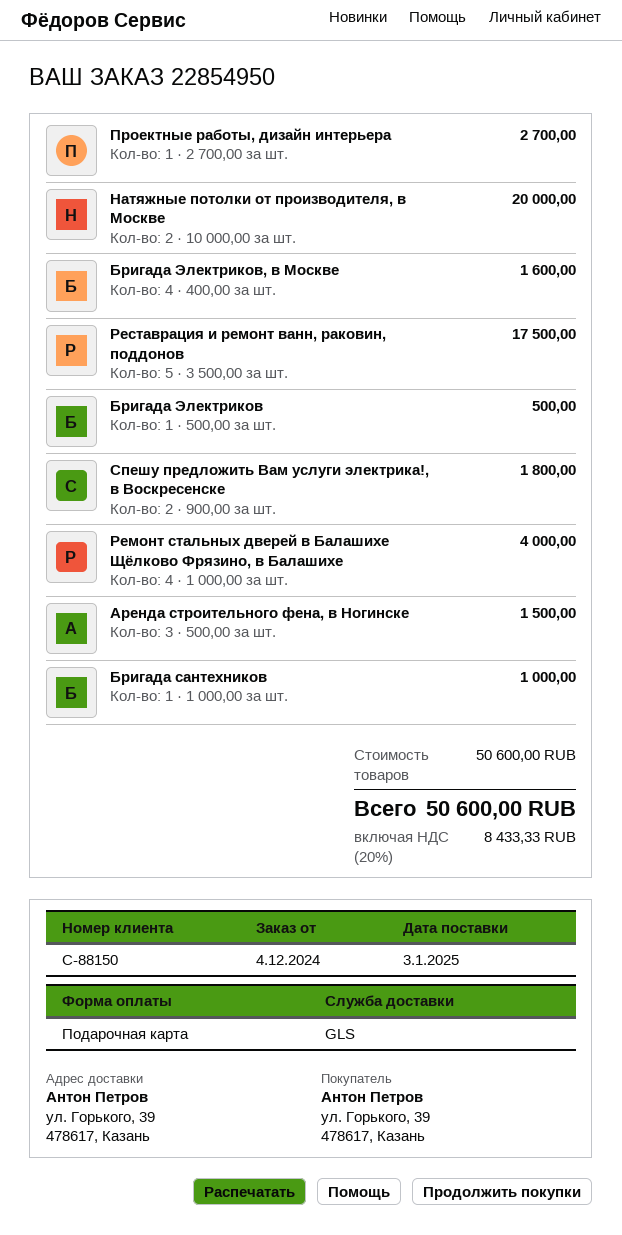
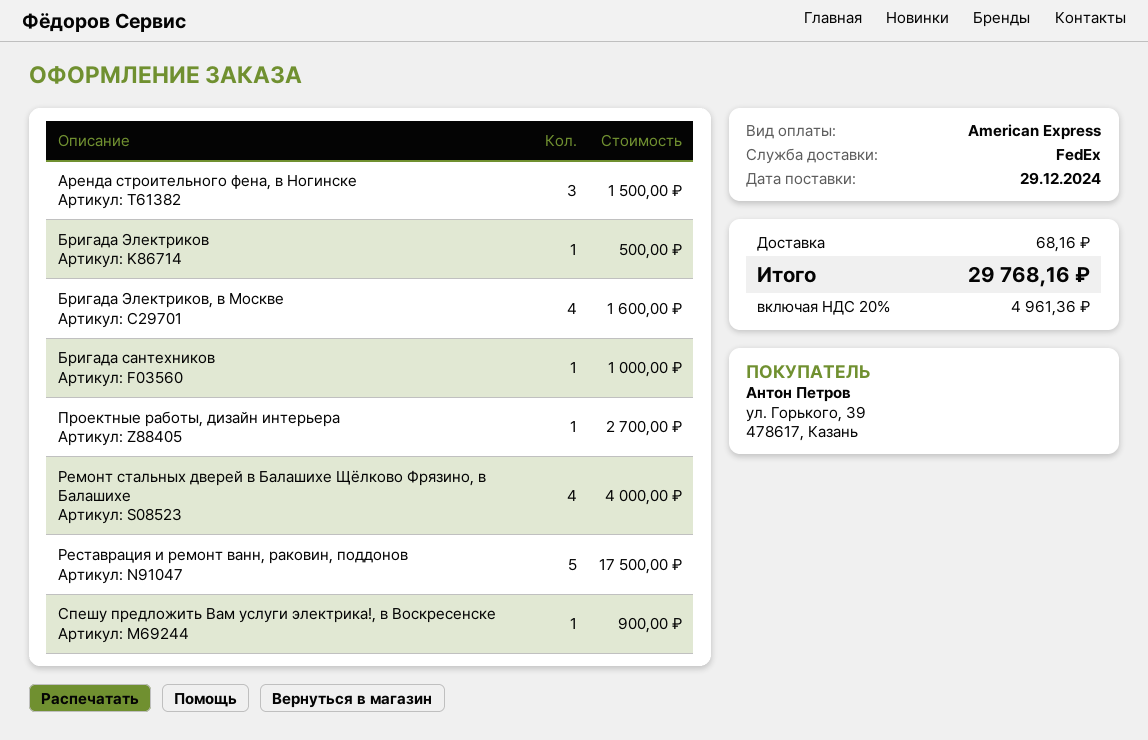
delivery date: 2025-01-03 -> 2024-12-29
payment method: gift card -> American Express
shipping method: GLS -> FedEx
Натяжные потолки от производителя, в Москве: 2 for 20000.00 -> none
Спешу предложить Вам услуги электрика!, в Воскресенске: 2 for 1800.00 -> 1 for 900.00
shipping: none -> 68.16
tax: 20% = 8433.33 -> 20% = 4961.36
total: 50600.00 -> 29768.16

